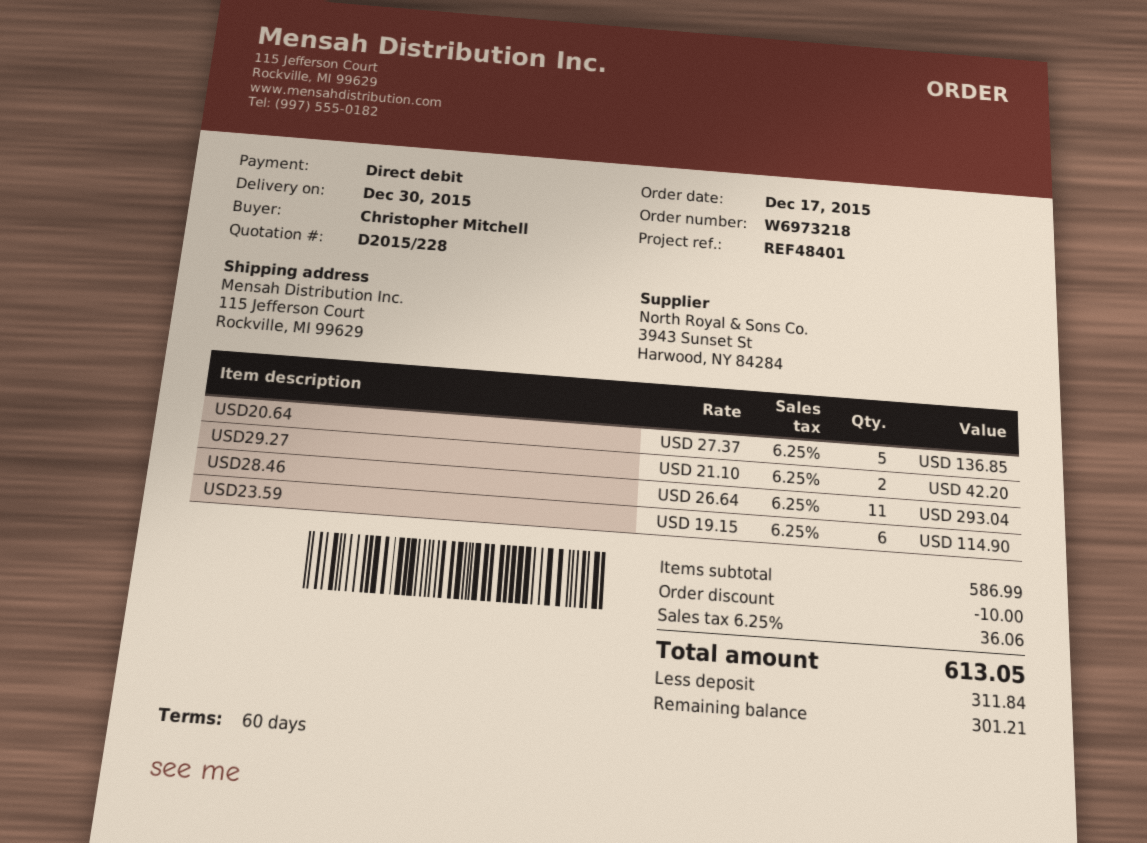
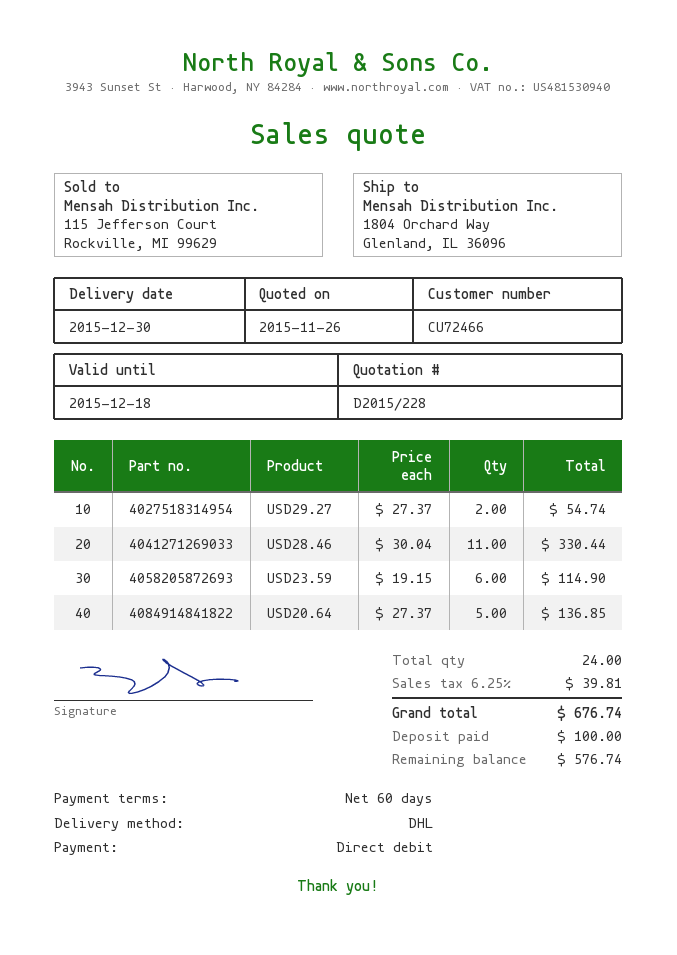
ship to: 115 Jefferson Court, Rockville, MI 99629 -> 1804 Orchard Way, Glenland, IL 36096
USD29.27: 2 x 21.10 = 42.20 -> 2 x 27.37 = 54.74
USD28.46: 11 x 26.64 = 293.04 -> 11 x 30.04 = 330.44
discount: 10.00 -> none
tax: 6.25% = 36.06 -> 6.25% = 39.81
total: 613.05 -> 676.74
deposit: 311.84 -> 100.00
balance: 301.21 -> 576.74

